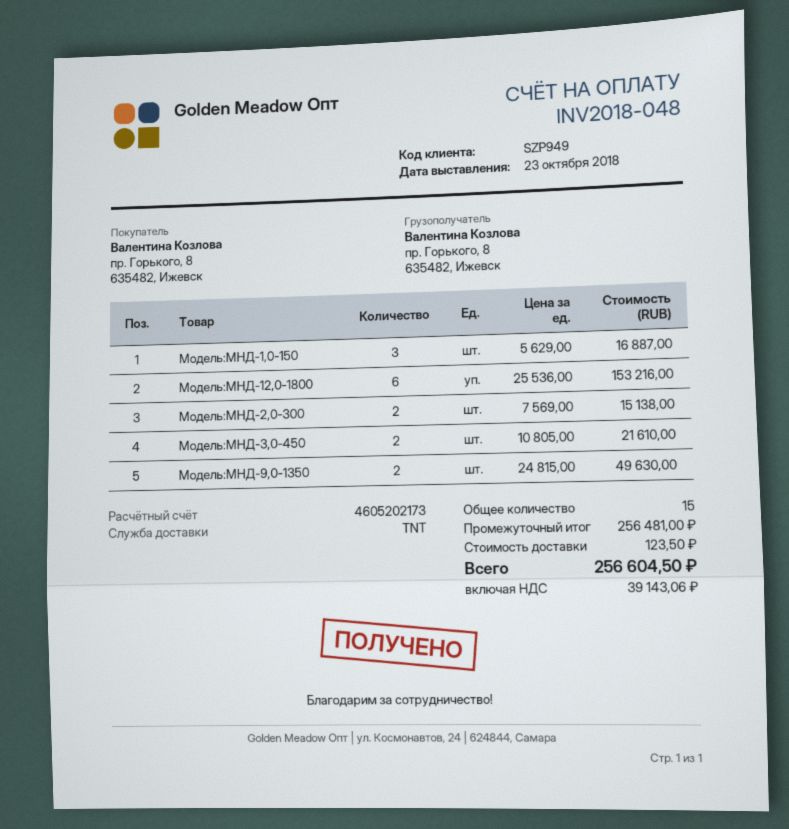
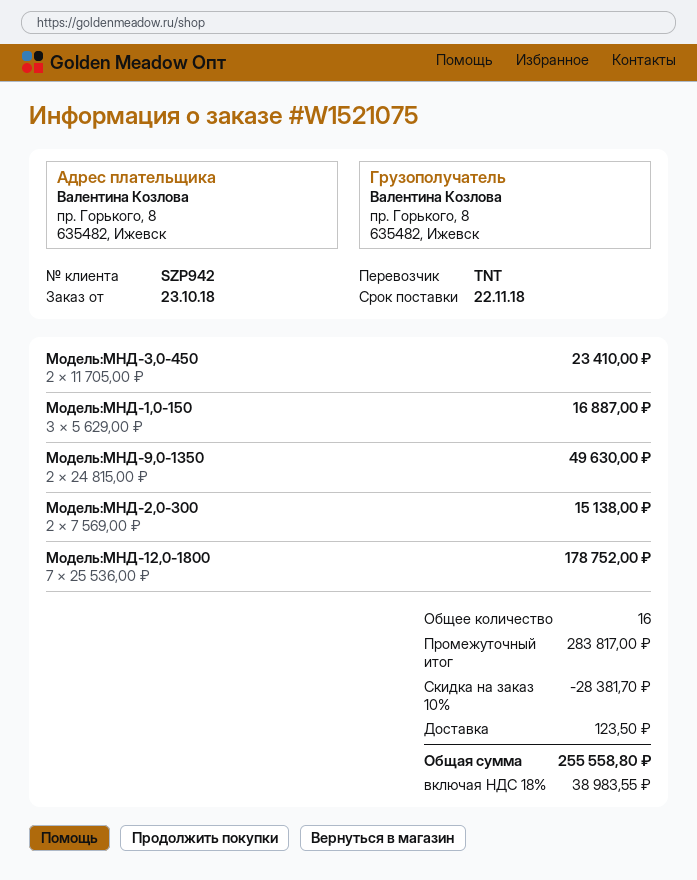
customer number: SZP949 -> SZP942
Модель:МНД-12,0-1800: 6 x 25536.00 = 153216.00 -> 7 x 25536.00 = 178752.00
Модель:МНД-3,0-450: 2 x 10805.00 = 21610.00 -> 2 x 11705.00 = 23410.00
total quantity: 15 -> 16
subtotal: 256481.00 -> 283817.00
discount: none -> 10% = 28381.70
tax: 39143.06 -> 38983.55
total: 256604.50 -> 255558.80

